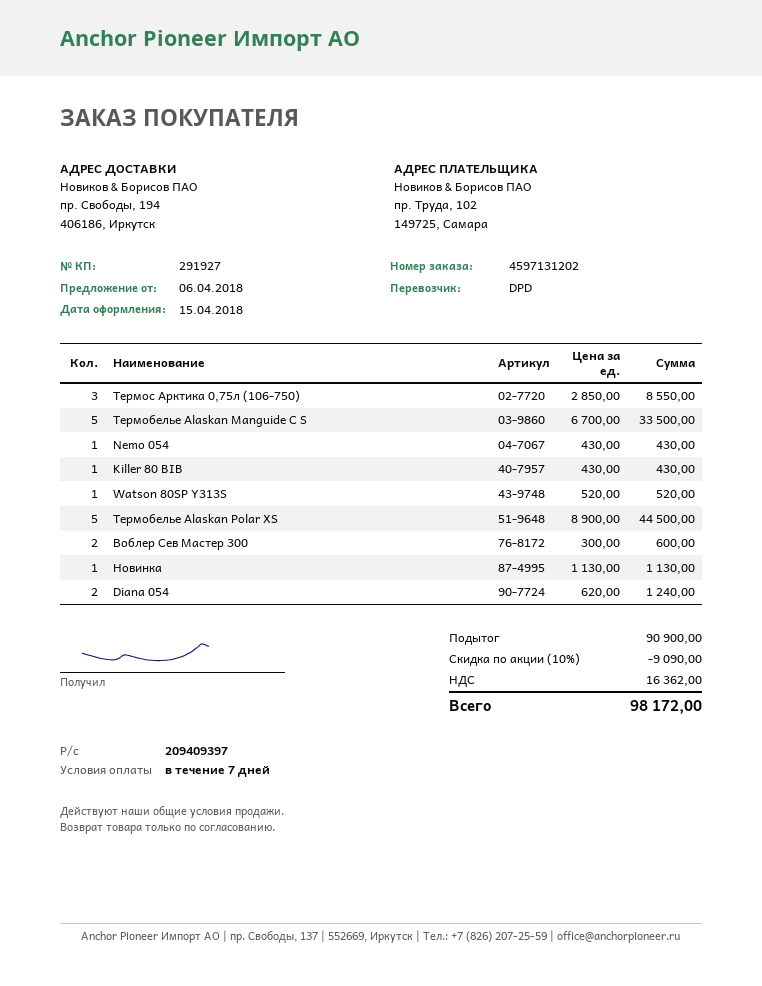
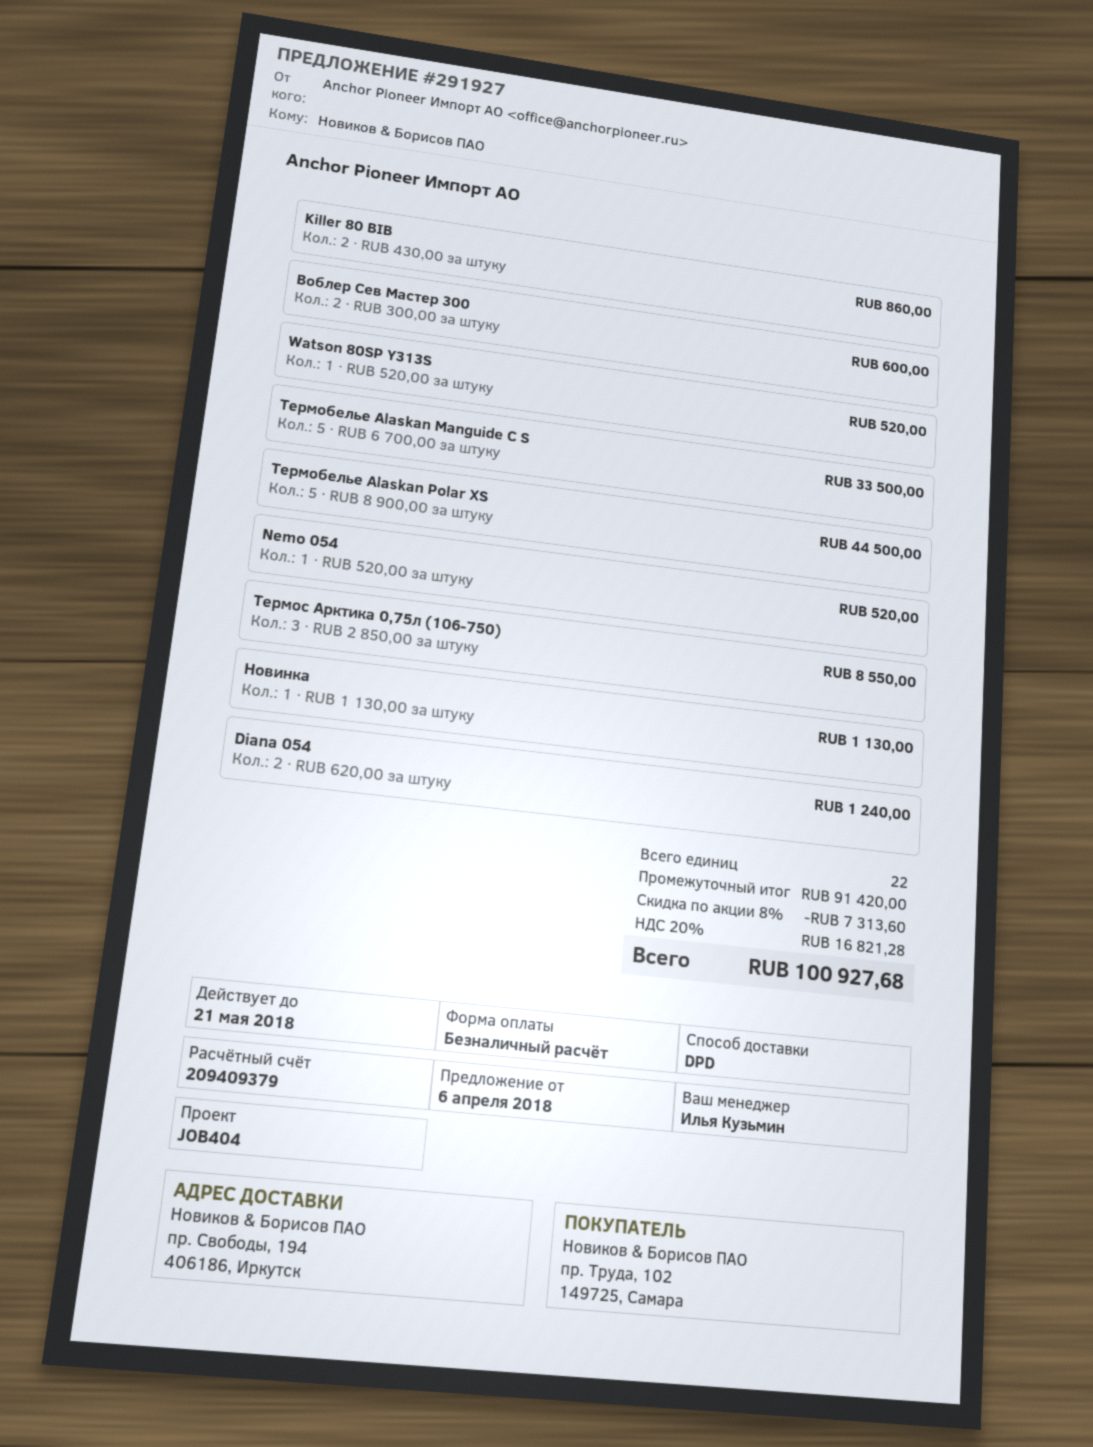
bank account: 209409397 -> 209409379
Nemo 054: 1 x 430.00 = 430.00 -> 1 x 520.00 = 520.00
Killer 80 BIB: 1 x 430.00 = 430.00 -> 2 x 430.00 = 860.00
subtotal: 90900.00 -> 91420.00
discount: 10% = 9090.00 -> 8% = 7313.60
tax: 16362.00 -> 16821.28
total: 98172.00 -> 100927.68

